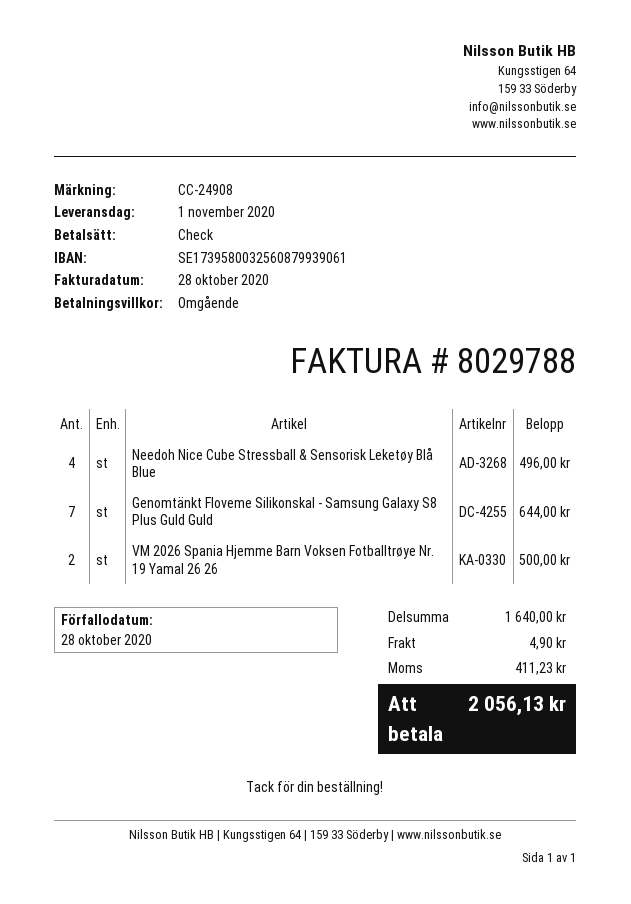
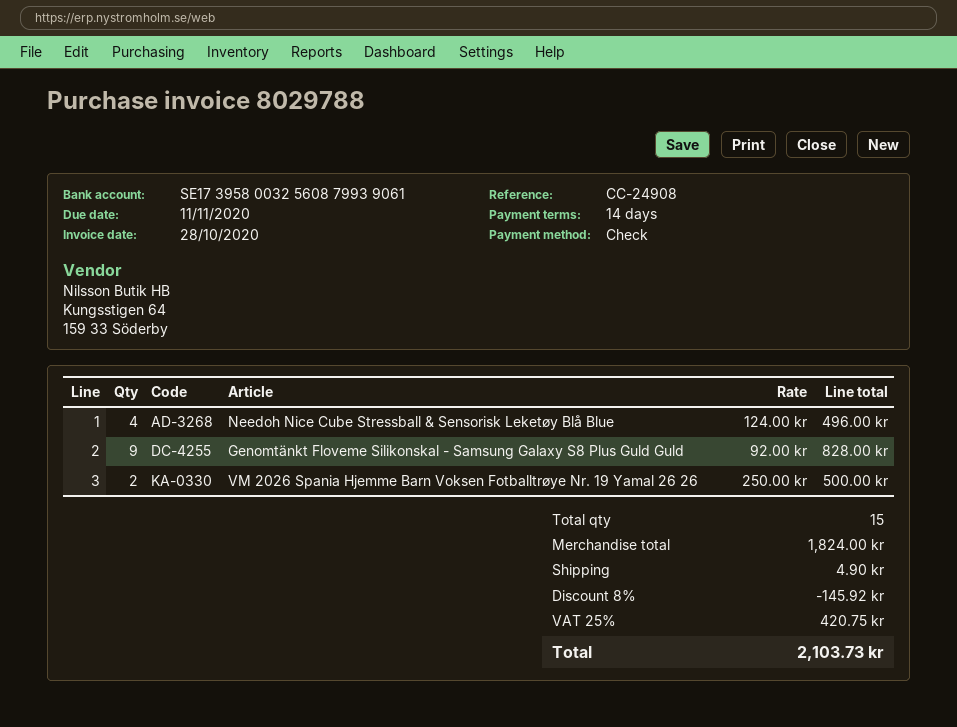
payment terms: on receipt -> 14 days
due date: 2020-10-28 -> 2020-11-11
Genomtänkt Floveme Silikonskal - Samsung Galaxy S8 Plus Guld Guld: 7 for 644.00 -> 9 for 828.00
subtotal: 1640.00 -> 1824.00
discount: none -> 8% = 145.92
tax: 411.23 -> 420.75
total: 2056.13 -> 2103.73

